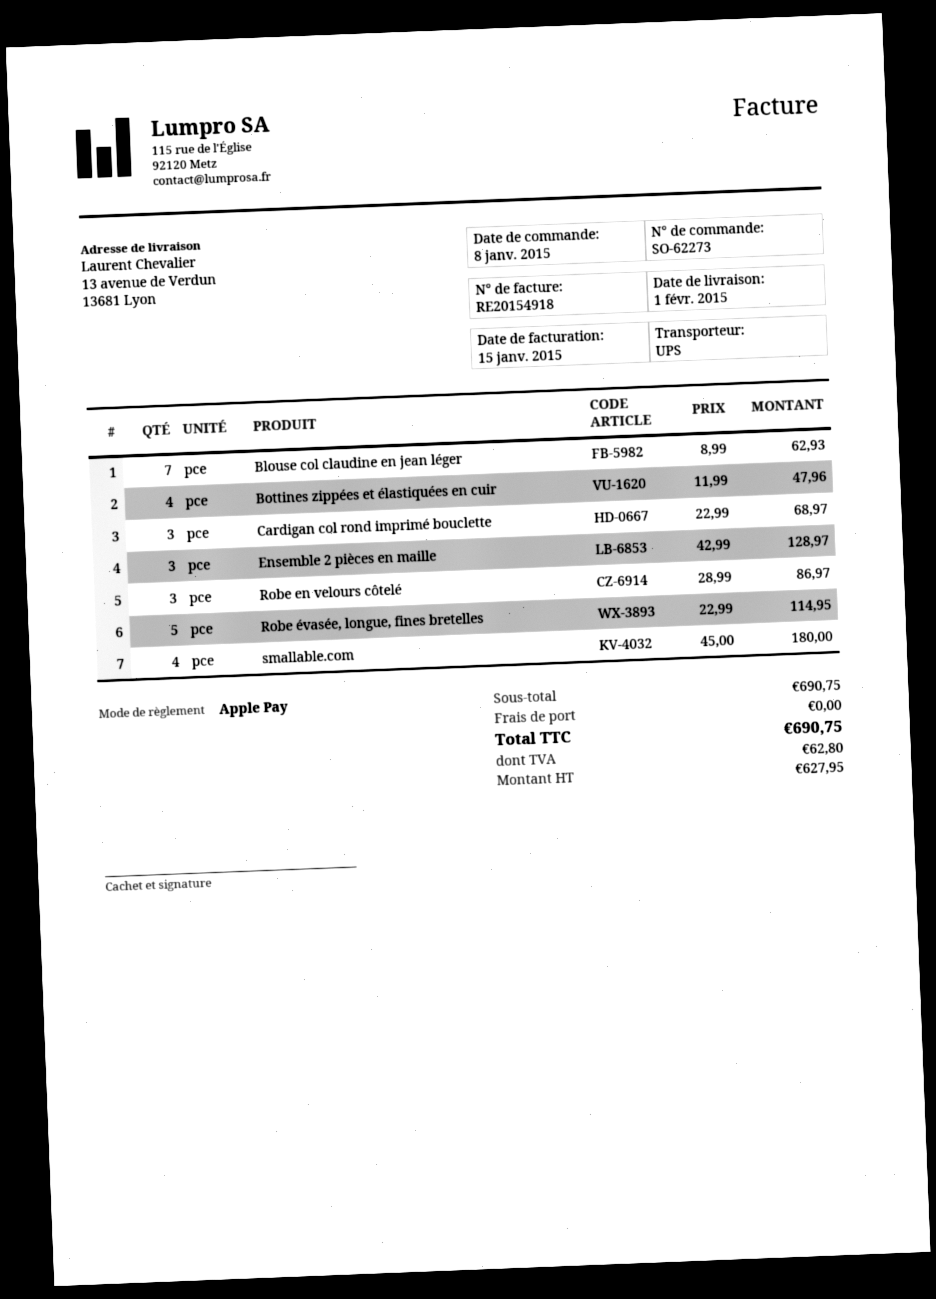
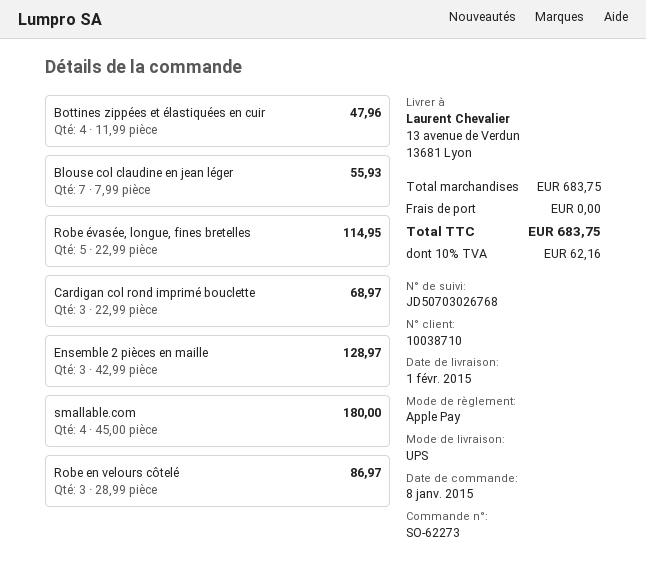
Blouse col claudine en jean léger: 7 x 8.99 = 62.93 -> 7 x 7.99 = 55.93
subtotal: 690.75 -> 683.75
tax: 62.80 -> 62.16
total: 690.75 -> 683.75

